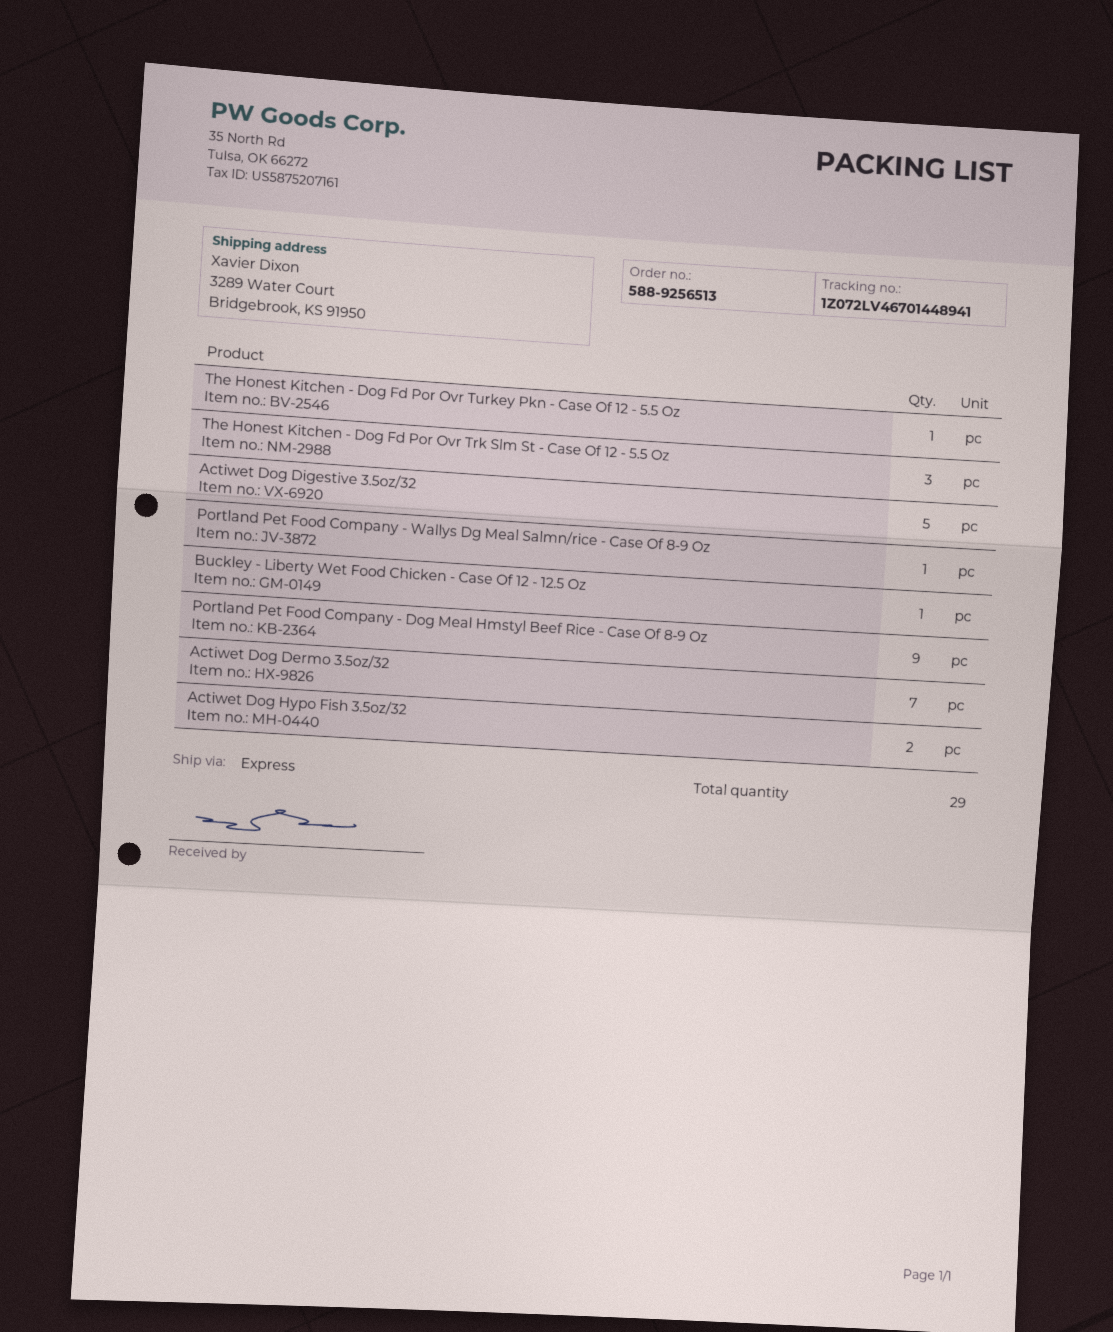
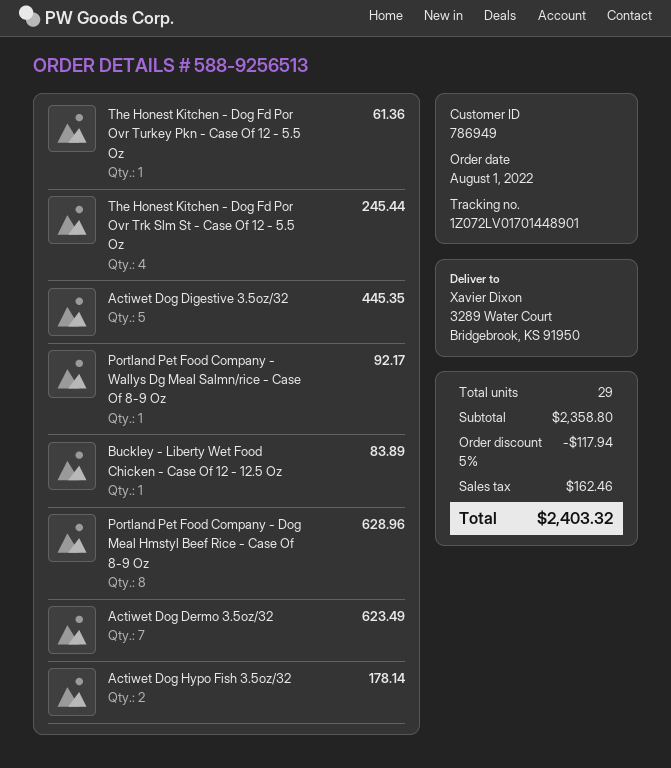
tracking number: 1Z072LV46701448941 -> 1Z072LV01701448901
The Honest Kitchen - Dog Fd Por Ovr Trk Slm St - Case Of 12 - 5.5 Oz: 3 -> 4
Portland Pet Food Company - Dog Meal Hmstyl Beef Rice - Case Of 8-9 Oz: 9 -> 8

